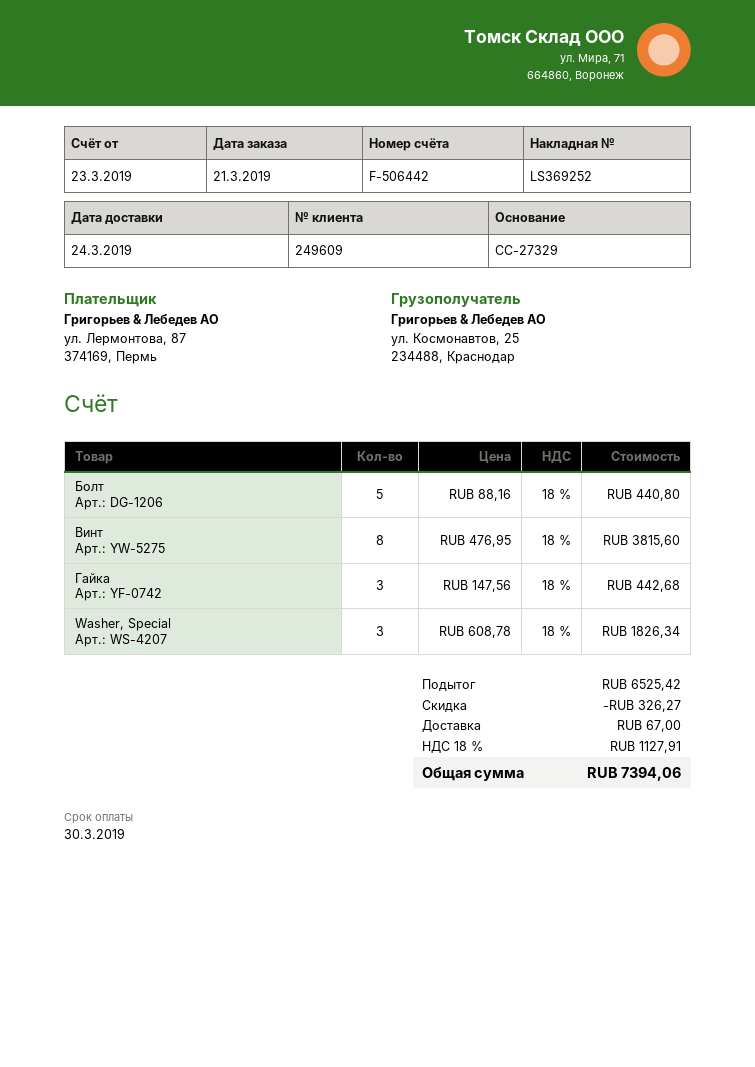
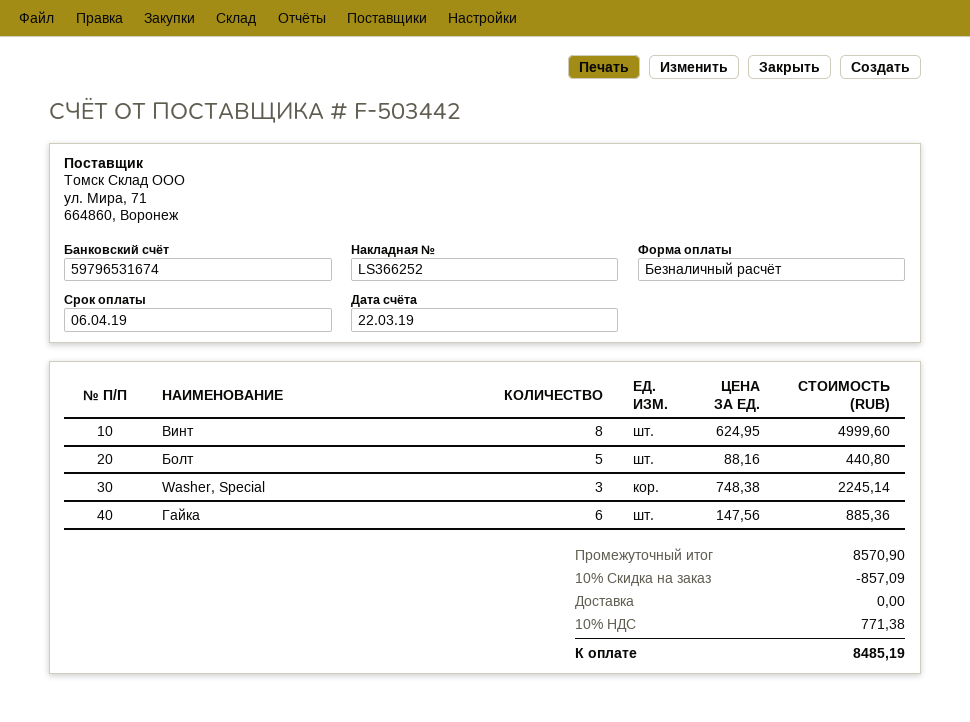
delivery note number: LS369252 -> LS366252
invoice number: F-506442 -> F-503442
invoice date: 2019-03-23 -> 2019-03-22
due date: 2019-03-30 -> 2019-04-06
Винт: 8 x 476.95 = 3815.60 -> 8 x 624.95 = 4999.60
Гайка: 3 x 147.56 = 442.68 -> 6 x 147.56 = 885.36
Washer, Special: 3 x 608.78 = 1826.34 -> 3 x 748.38 = 2245.14
subtotal: 6525.42 -> 8570.90
discount: 326.27 -> 857.09
shipping: 67.00 -> 0.00
tax: 18% = 1127.91 -> 10% = 771.38
total: 7394.06 -> 8485.19

